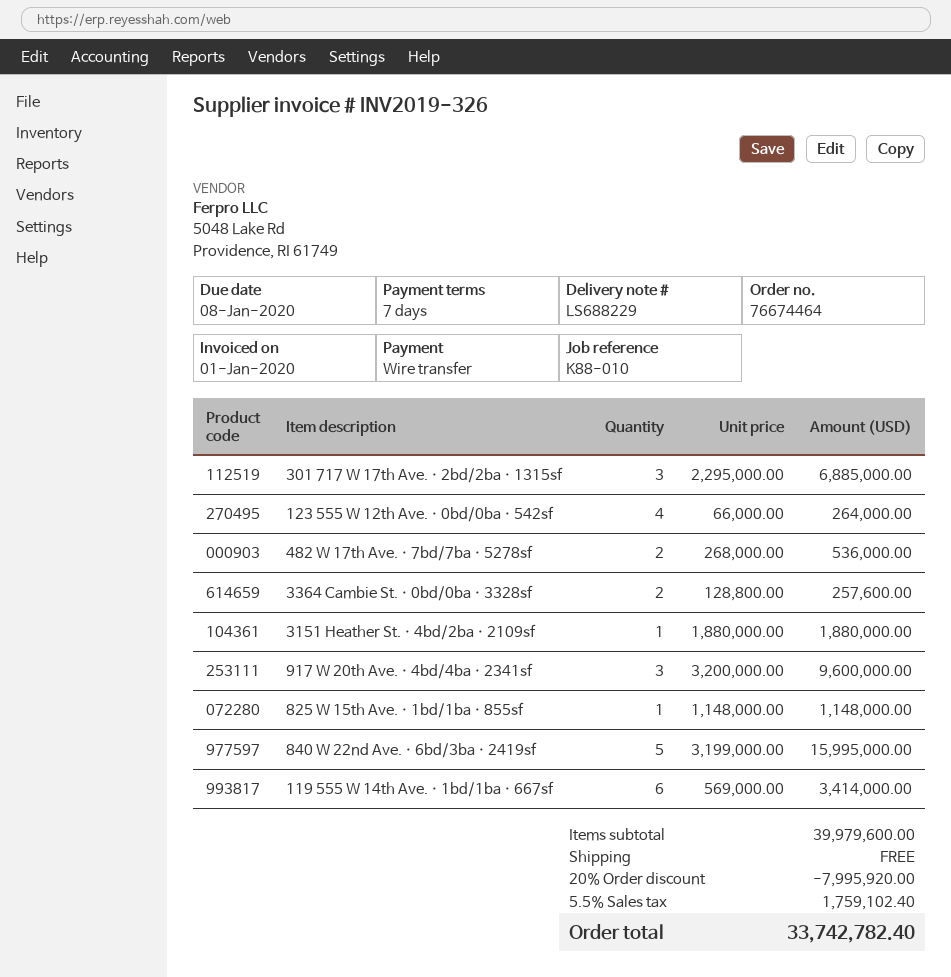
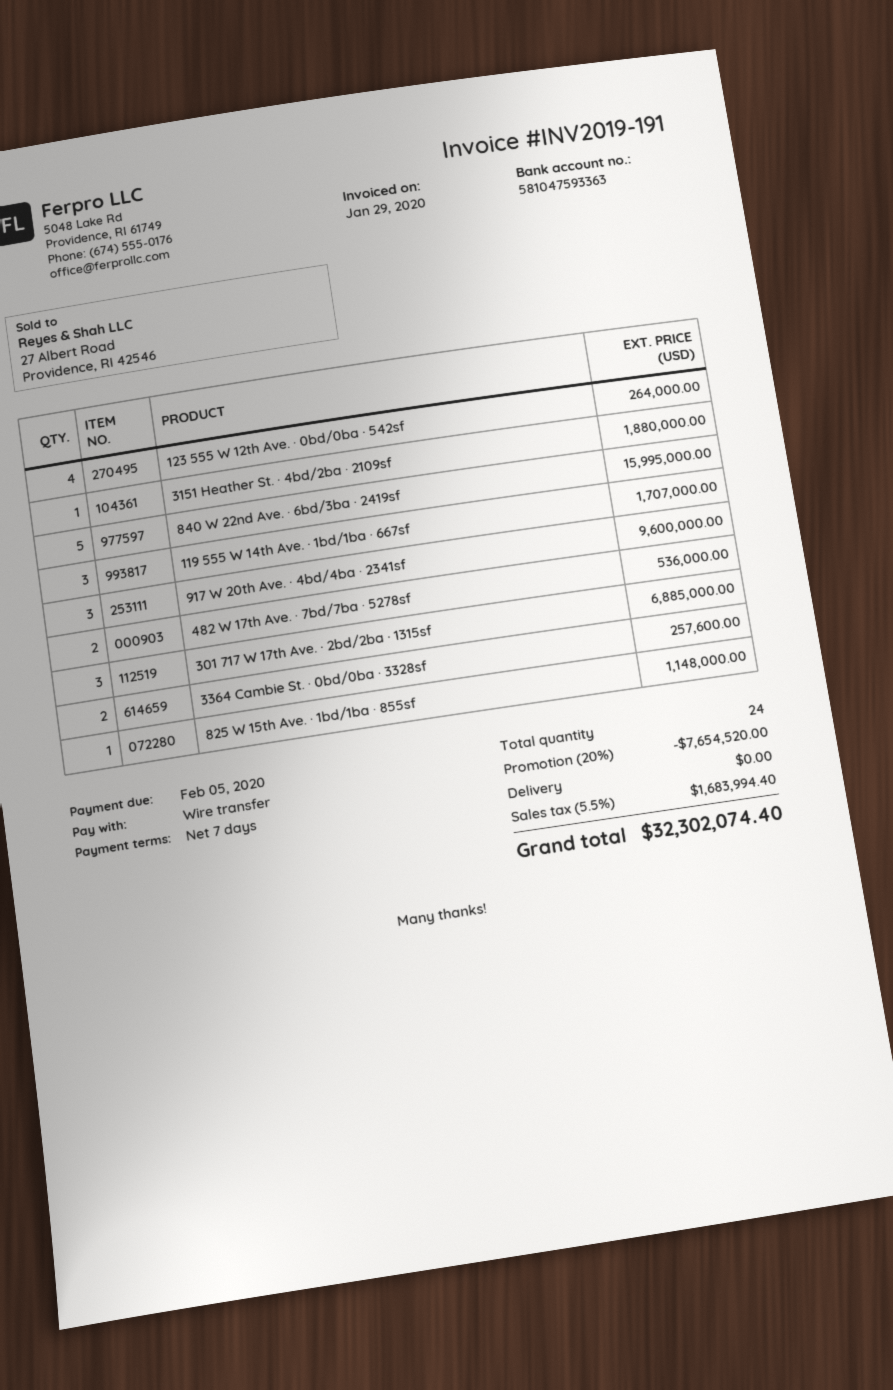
invoice number: INV2019-326 -> INV2019-191
invoice date: 2020-01-01 -> 2020-01-29
due date: 2020-01-08 -> 2020-02-05
119 555 W 14th Ave. · 1bd/1ba · 667sf: 6 for 3414000.00 -> 3 for 1707000.00
discount: 20% = 7995920.00 -> 20% = 7654520.00
tax: 5.5% = 1759102.40 -> 5.5% = 1683994.40
total: 33742782.40 -> 32302074.40

